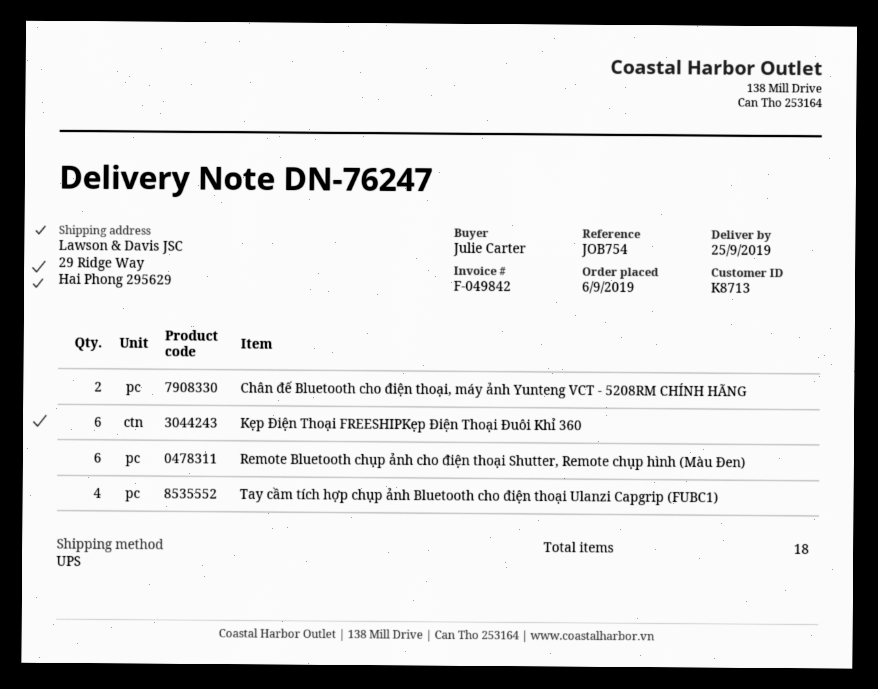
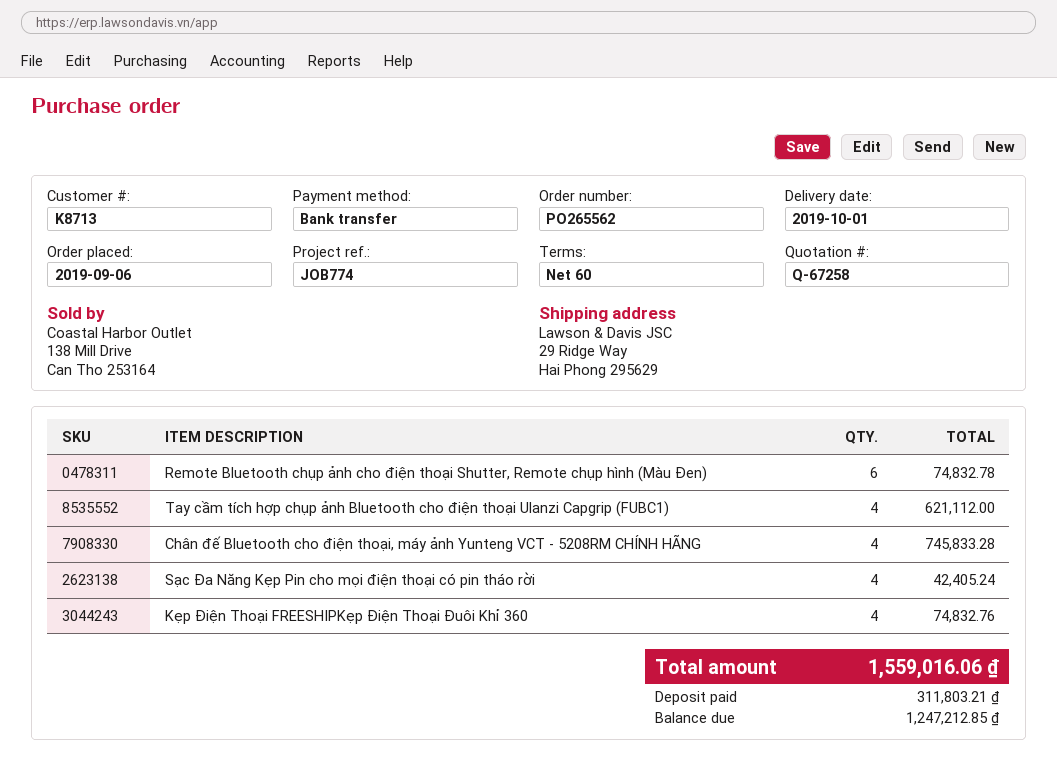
delivery date: 2019-09-25 -> 2019-10-01
reference: JOB754 -> JOB774
Chân đế Bluetooth cho điện thoại, máy ảnh Yunteng VCT - 5208RM CHÍNH HÃNG: 2 -> 4
Kẹp Điện Thoại FREESHIPKẹp Điện Thoại Đuôi Khỉ 360: 6 -> 4
Sạc Đa Năng Kẹp Pin cho mọi điện thoại có pin tháo rời: none -> 4

